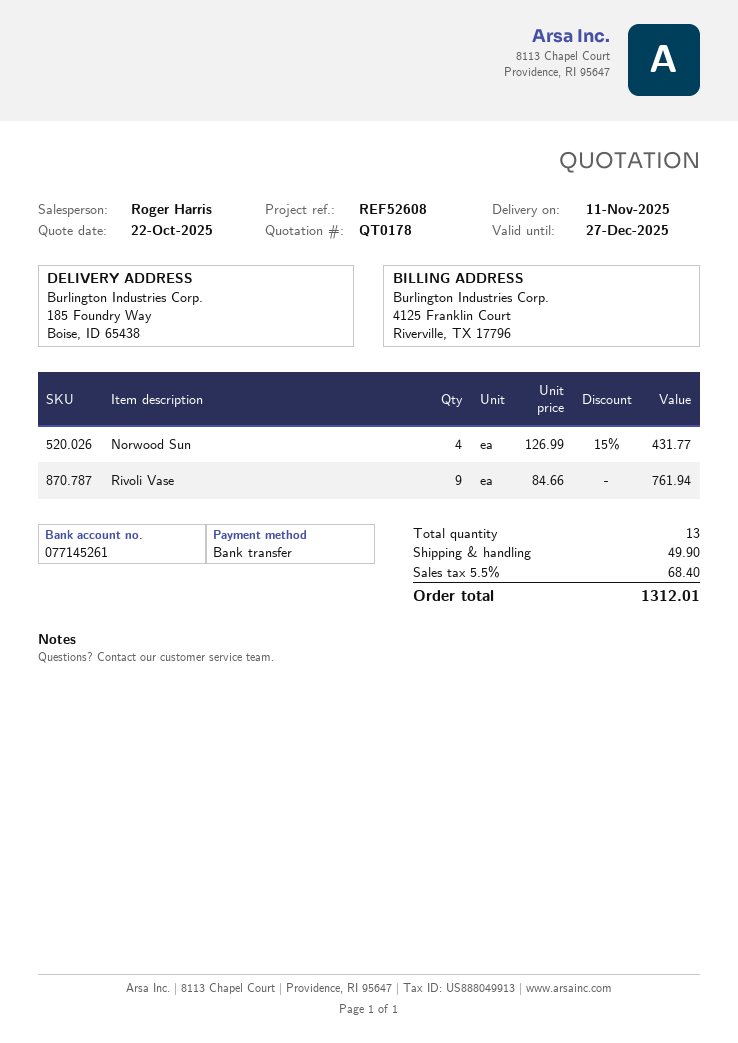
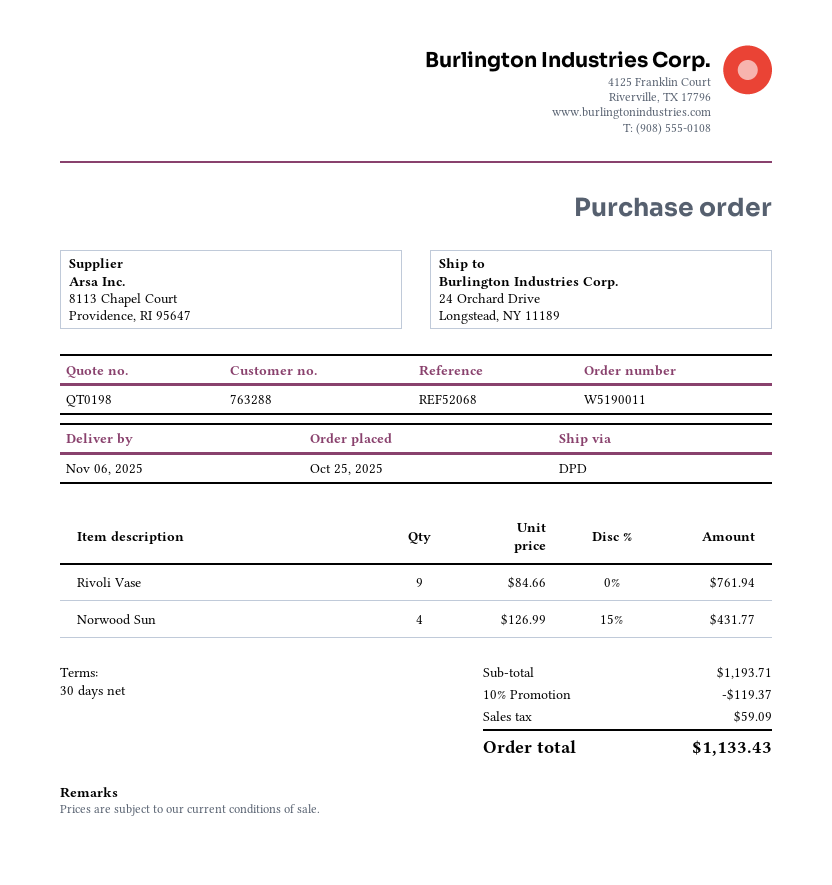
quote number: QT0178 -> QT0198
delivery date: 2025-11-11 -> 2025-11-06
reference: REF52608 -> REF52068
ship to: 185 Foundry Way, Boise, ID 65438 -> 24 Orchard Drive, Longstead, NY 11189
discount: none -> 10% = 119.37
shipping: 49.90 -> none
tax: 68.40 -> 59.09
total: 1312.01 -> 1133.43

